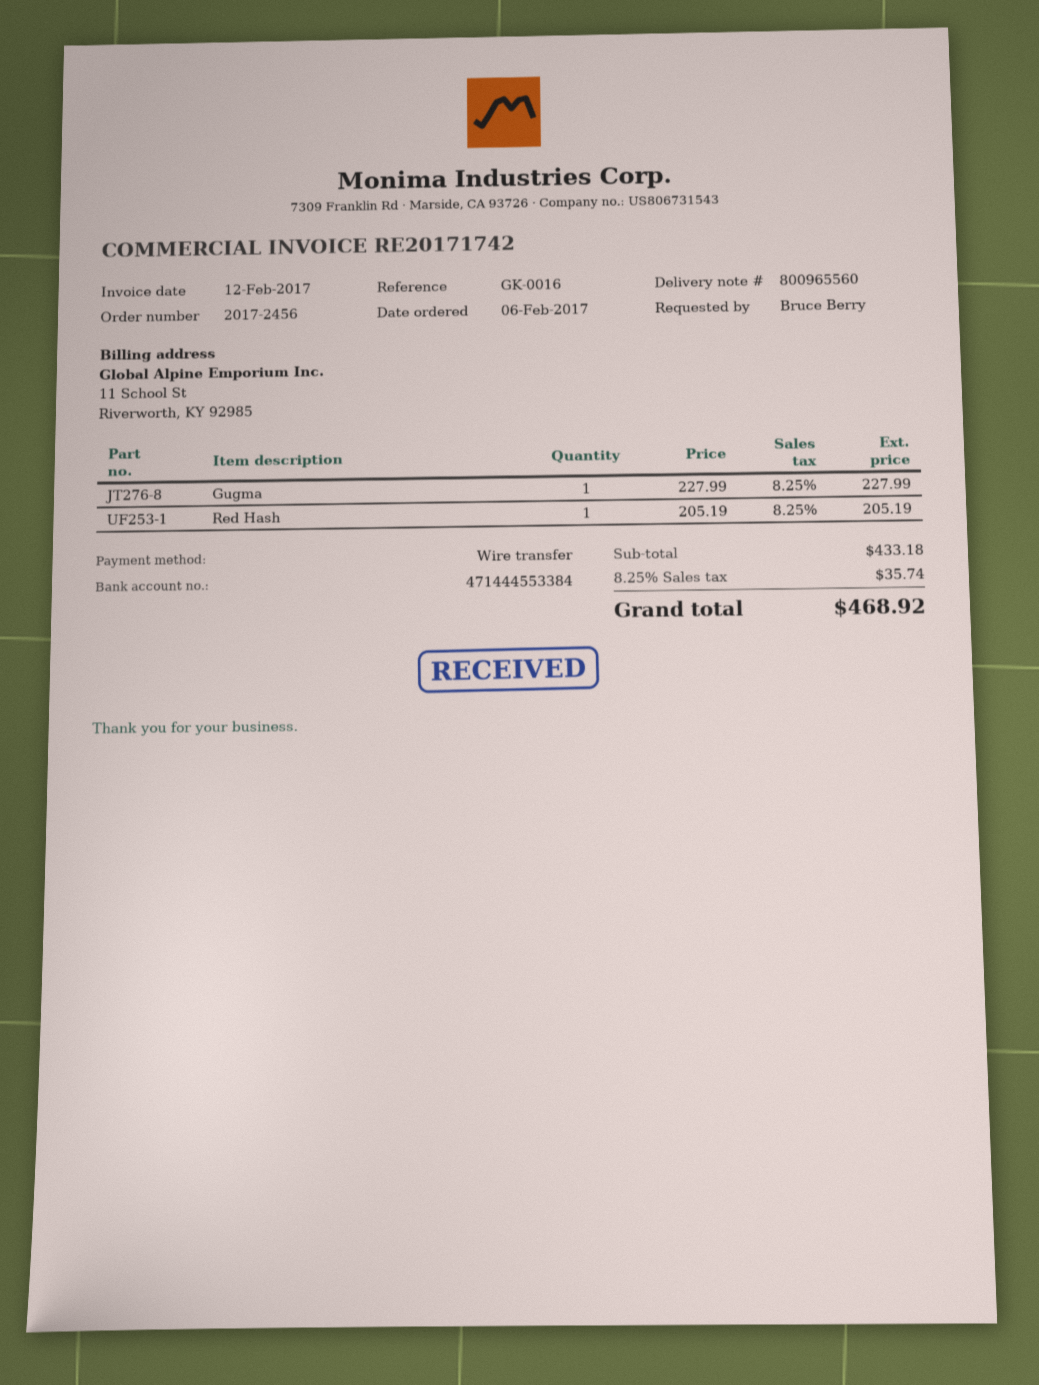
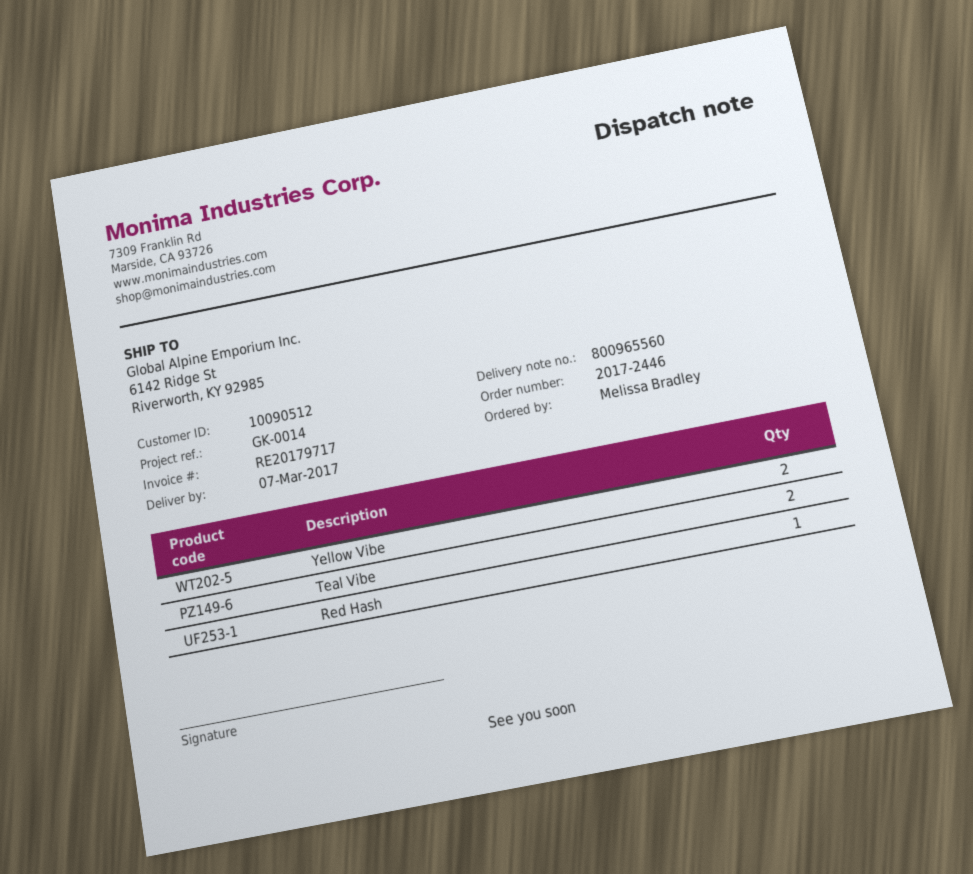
order number: 2017-2456 -> 2017-2446
invoice number: RE20171742 -> RE20179717
reference: GK-0016 -> GK-0014
ordered by: Bruce Berry -> Melissa Bradley
Gugma: 1 -> none
Yellow Vibe: none -> 2
Teal Vibe: none -> 2

